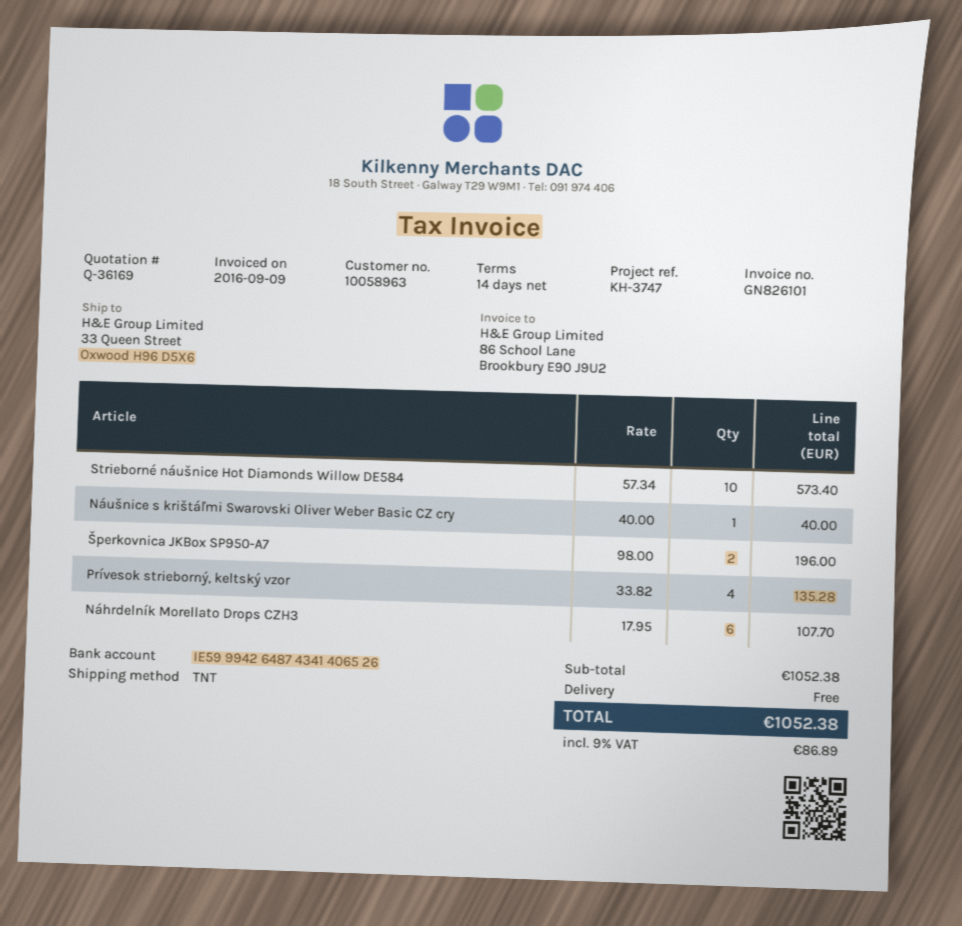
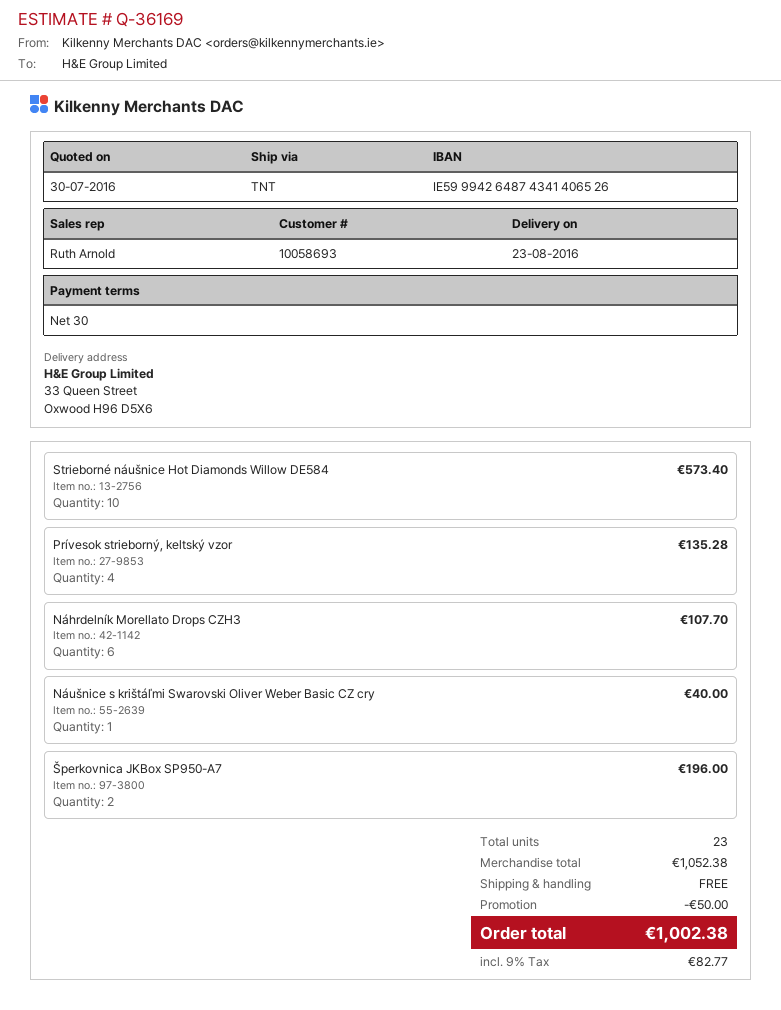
payment terms: 14 days -> 30 days
customer number: 10058963 -> 10058693
discount: none -> 50.00
tax: 9% = 86.89 -> 9% = 82.77
total: 1052.38 -> 1002.38

